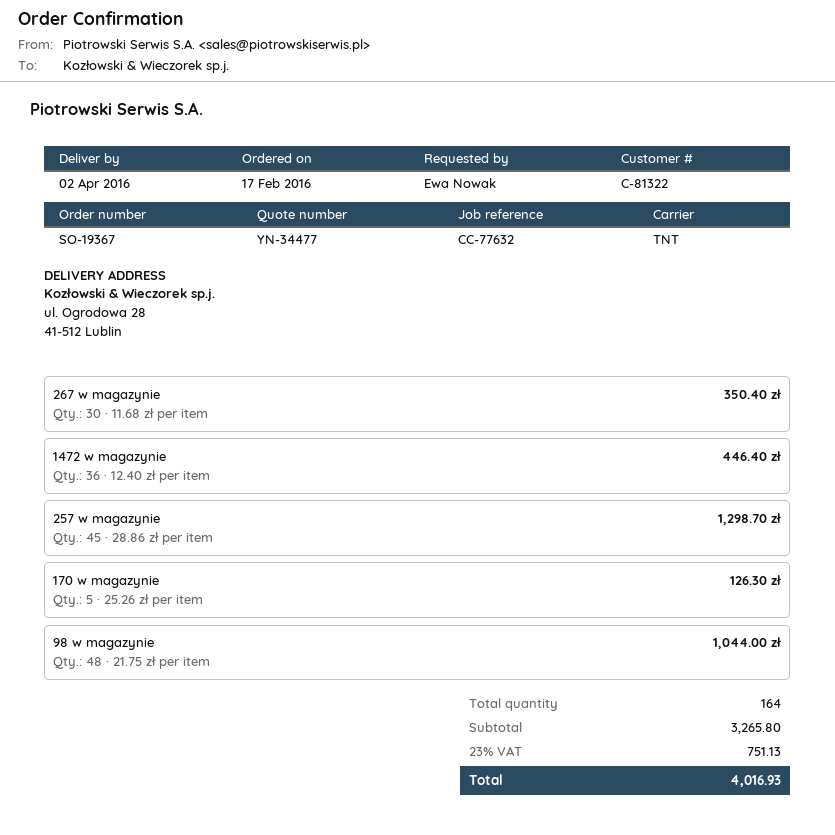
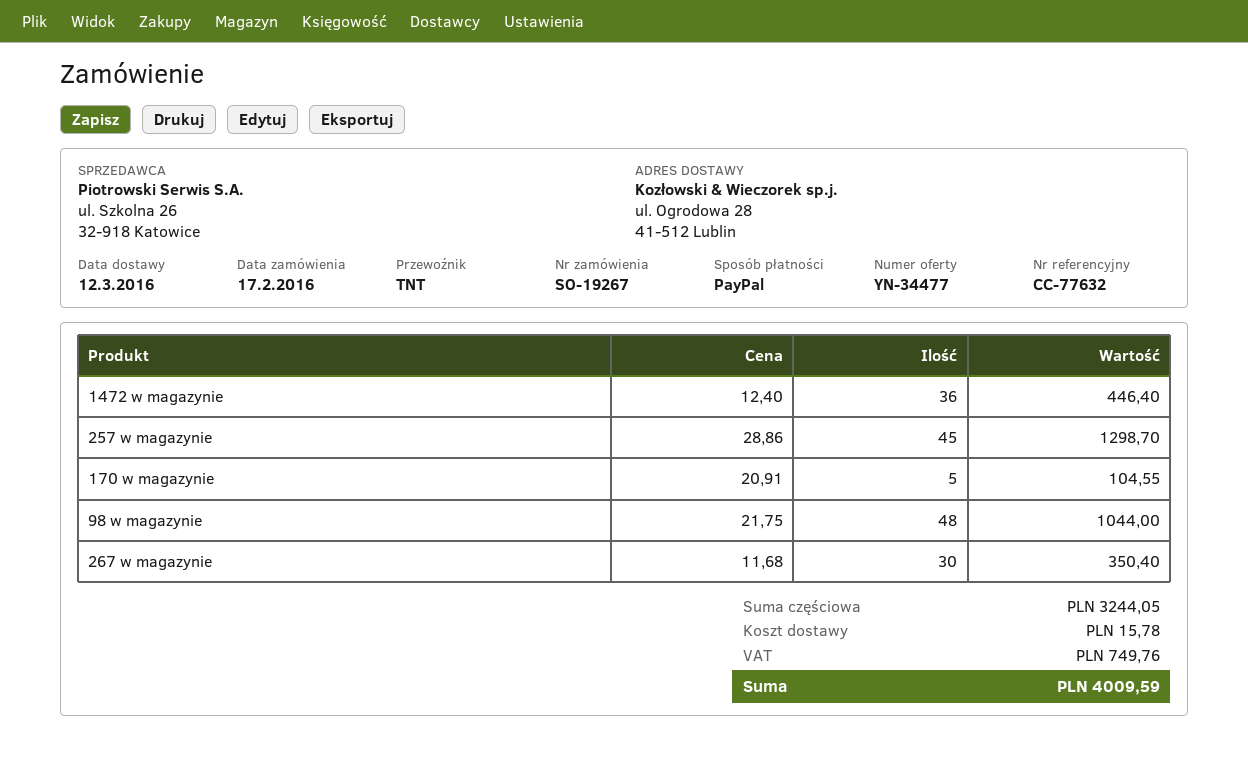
order number: SO-19367 -> SO-19267
delivery date: 2016-04-02 -> 2016-03-12
170 w magazynie: 5 x 25.26 = 126.30 -> 5 x 20.91 = 104.55
subtotal: 3265.80 -> 3244.05
shipping: none -> 15.78
tax: 751.13 -> 749.76
total: 4016.93 -> 4009.59

